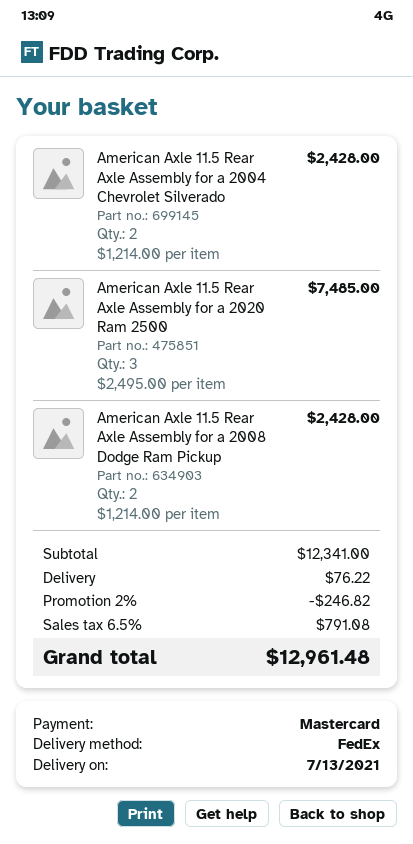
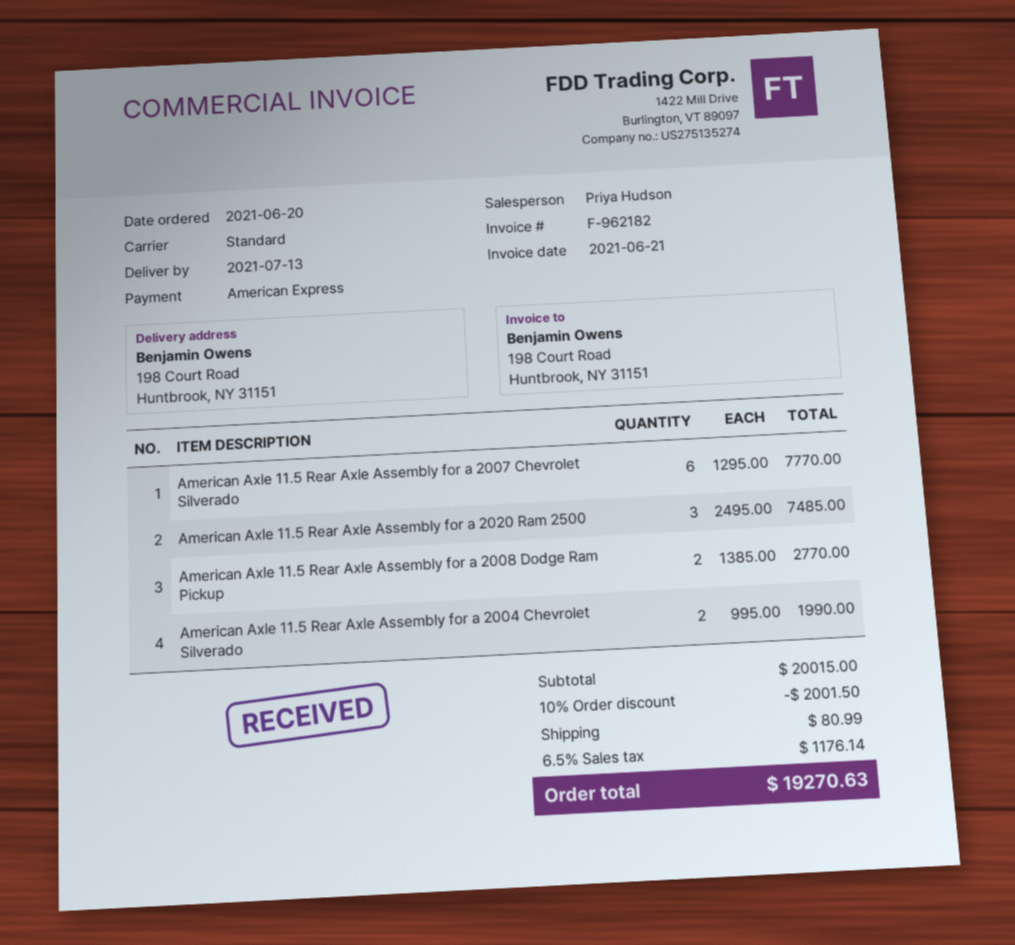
payment method: Mastercard -> American Express
shipping method: FedEx -> standard
American Axle 11.5 Rear Axle Assembly for a 2004 Chevrolet Silverado: 2 x 1214.00 = 2428.00 -> 2 x 995.00 = 1990.00
American Axle 11.5 Rear Axle Assembly for a 2008 Dodge Ram Pickup: 2 x 1214.00 = 2428.00 -> 2 x 1385.00 = 2770.00
American Axle 11.5 Rear Axle Assembly for a 2007 Chevrolet Silverado: none -> 6 x 1295.00 = 7770.00
subtotal: 12341.00 -> 20015.00
discount: 2% = 246.82 -> 10% = 2001.50
shipping: 76.22 -> 80.99
tax: 6.5% = 791.08 -> 6.5% = 1176.14
total: 12961.48 -> 19270.63

